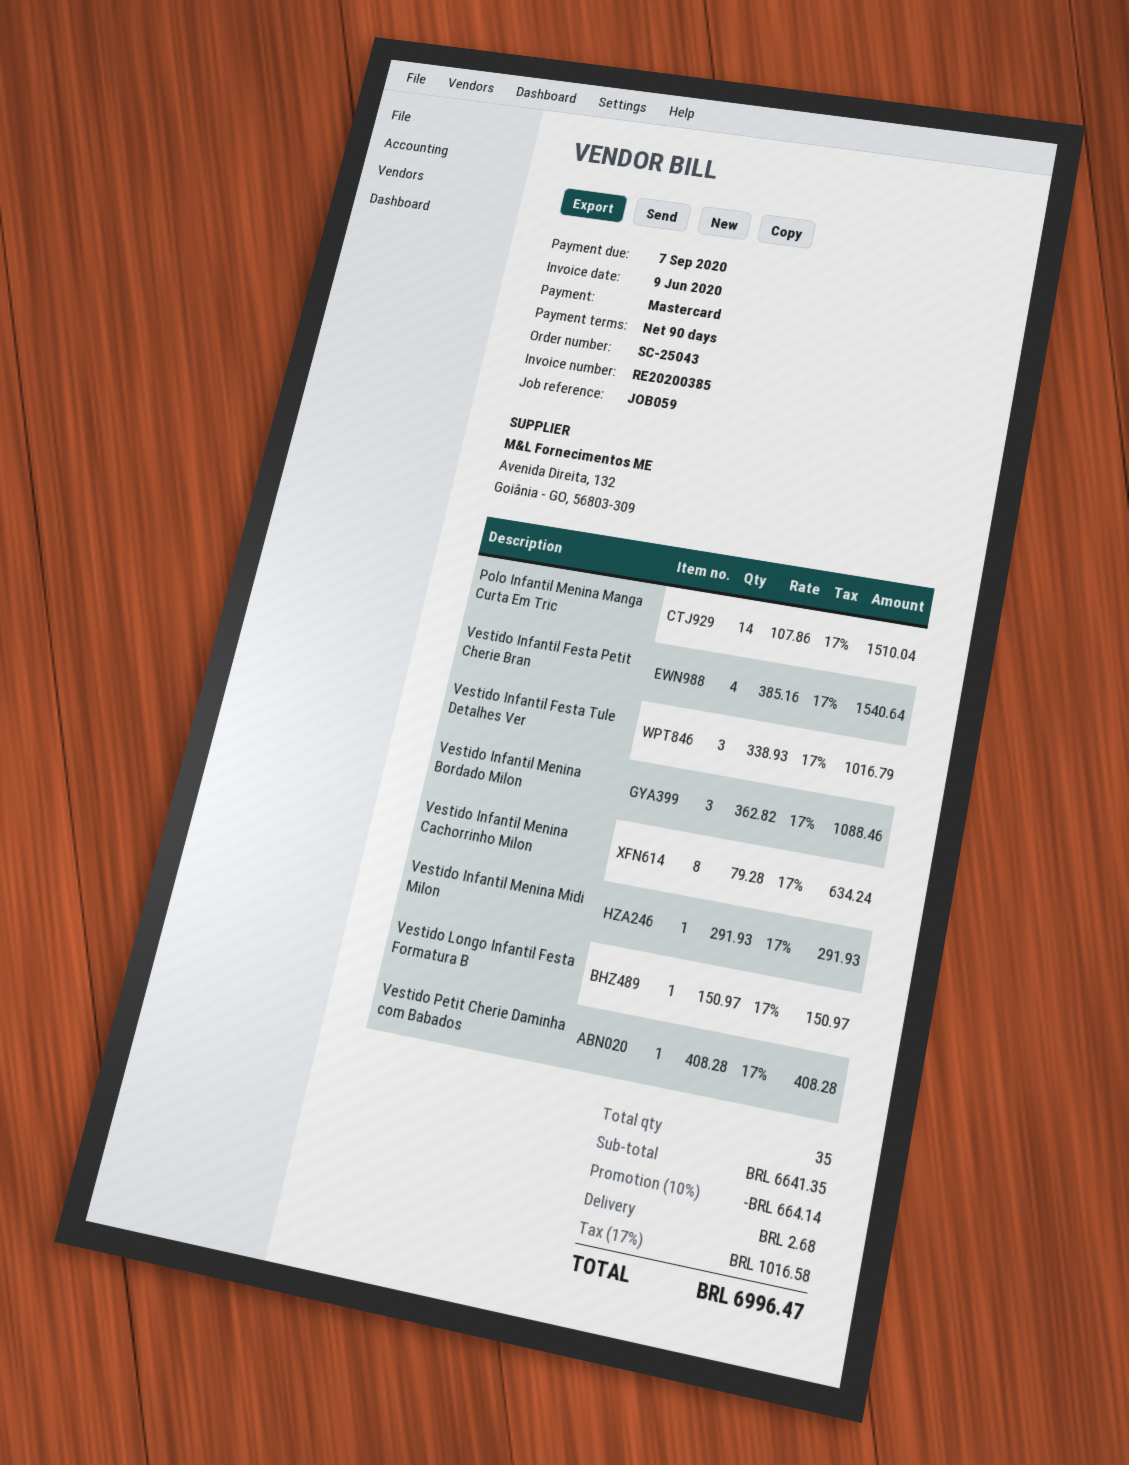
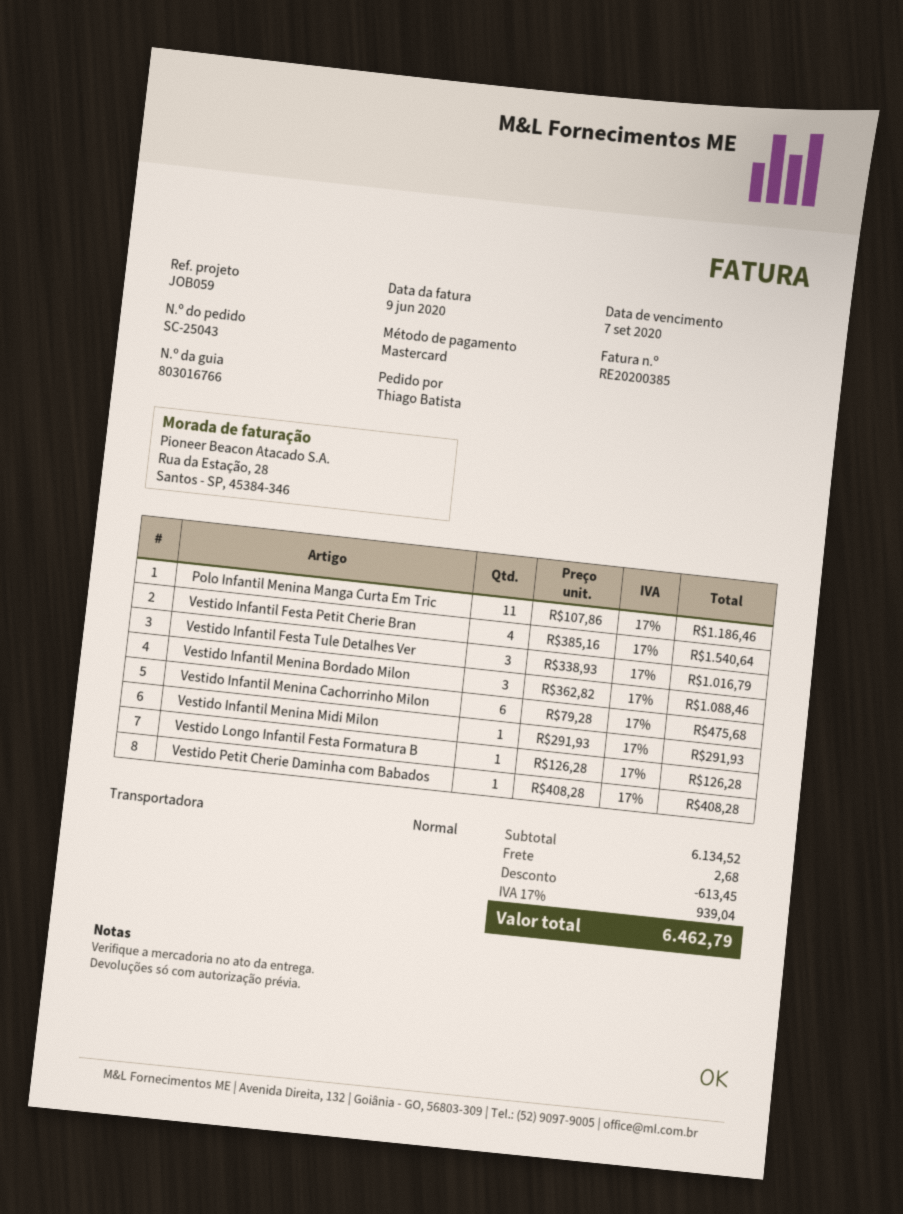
Polo Infantil Menina Manga Curta Em Tric: 14 x 107.86 = 1510.04 -> 11 x 107.86 = 1186.46
Vestido Infantil Menina Cachorrinho Milon: 8 x 79.28 = 634.24 -> 6 x 79.28 = 475.68
Vestido Longo Infantil Festa Formatura B: 1 x 150.97 = 150.97 -> 1 x 126.28 = 126.28
subtotal: 6641.35 -> 6134.52
discount: 664.14 -> 613.45
tax: 17% = 1016.58 -> 17% = 939.04
total: 6996.47 -> 6462.79

